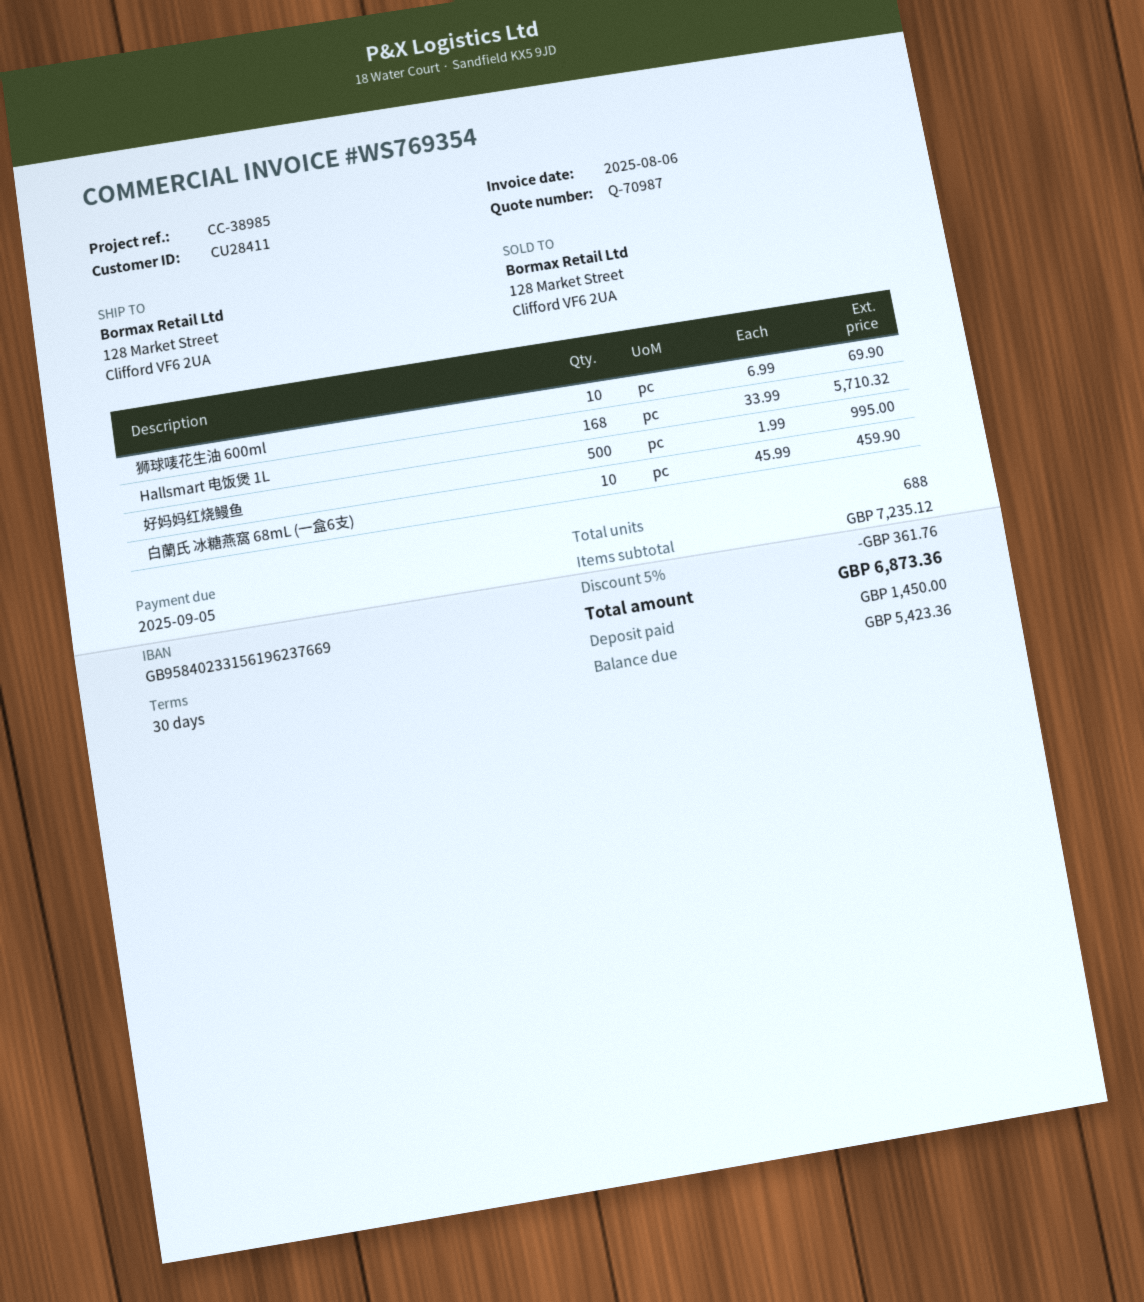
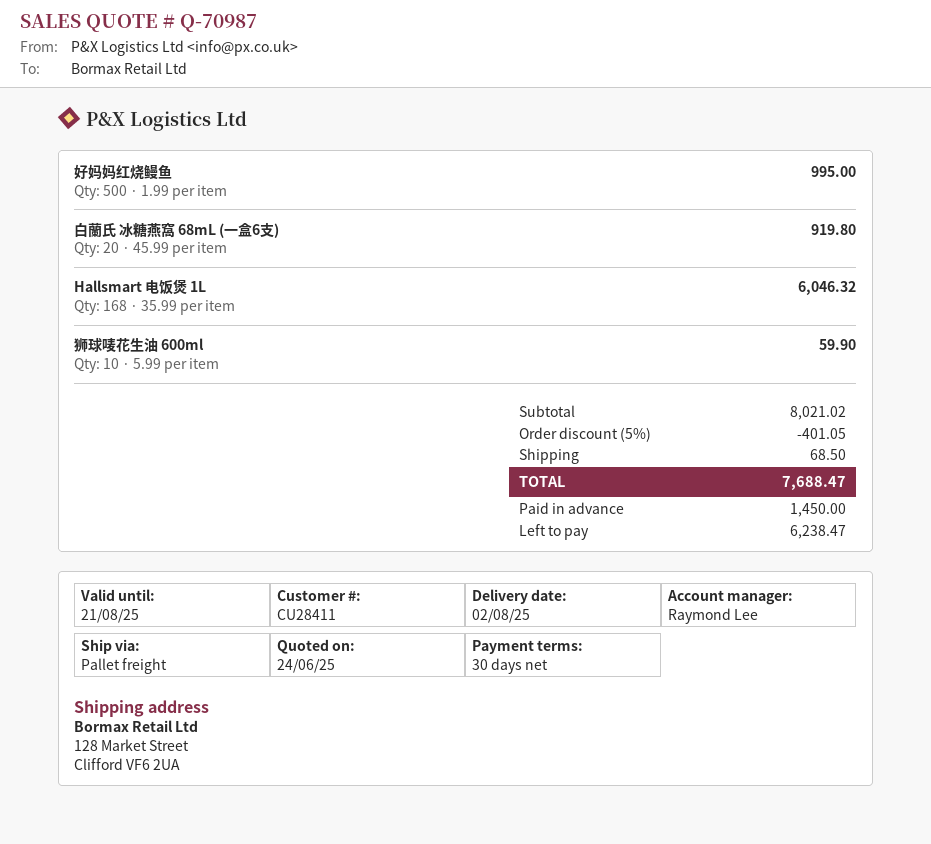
狮球唛花生油 600ml: 10 x 6.99 = 69.90 -> 10 x 5.99 = 59.90
Hallsmart 电饭煲 1L: 168 x 33.99 = 5710.32 -> 168 x 35.99 = 6046.32
白蘭氏 冰糖燕窩 68mL (一盒6支): 10 x 45.99 = 459.90 -> 20 x 45.99 = 919.80
subtotal: 7235.12 -> 8021.02
discount: 5% = 361.76 -> 5% = 401.05
shipping: none -> 68.50
total: 6873.36 -> 7688.47
balance: 5423.36 -> 6238.47

